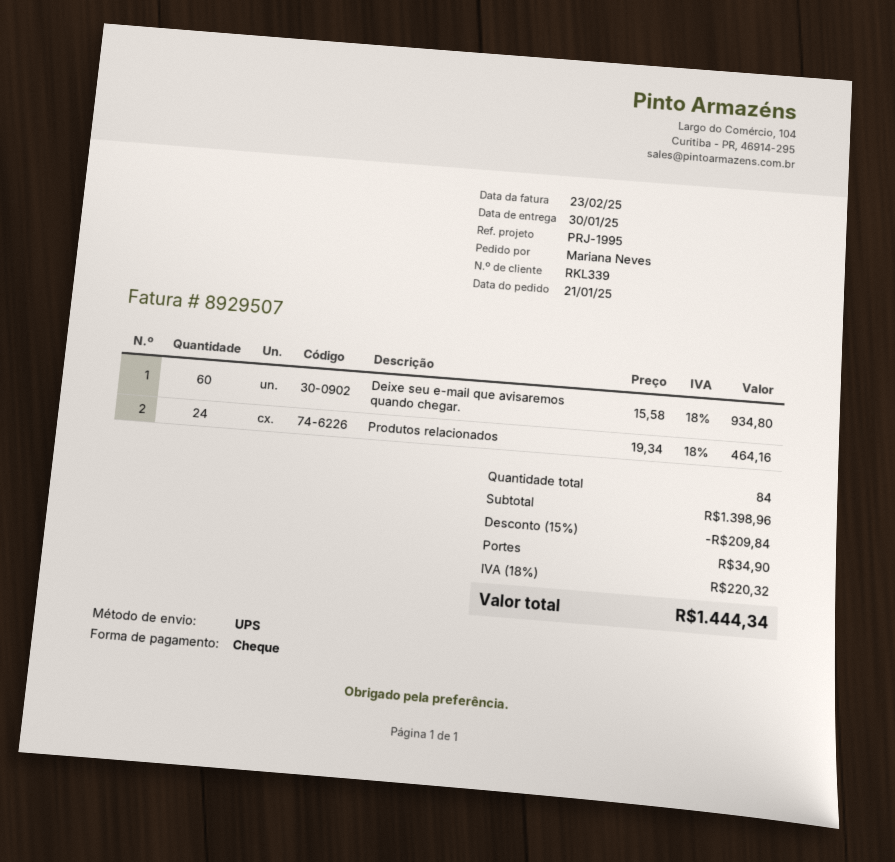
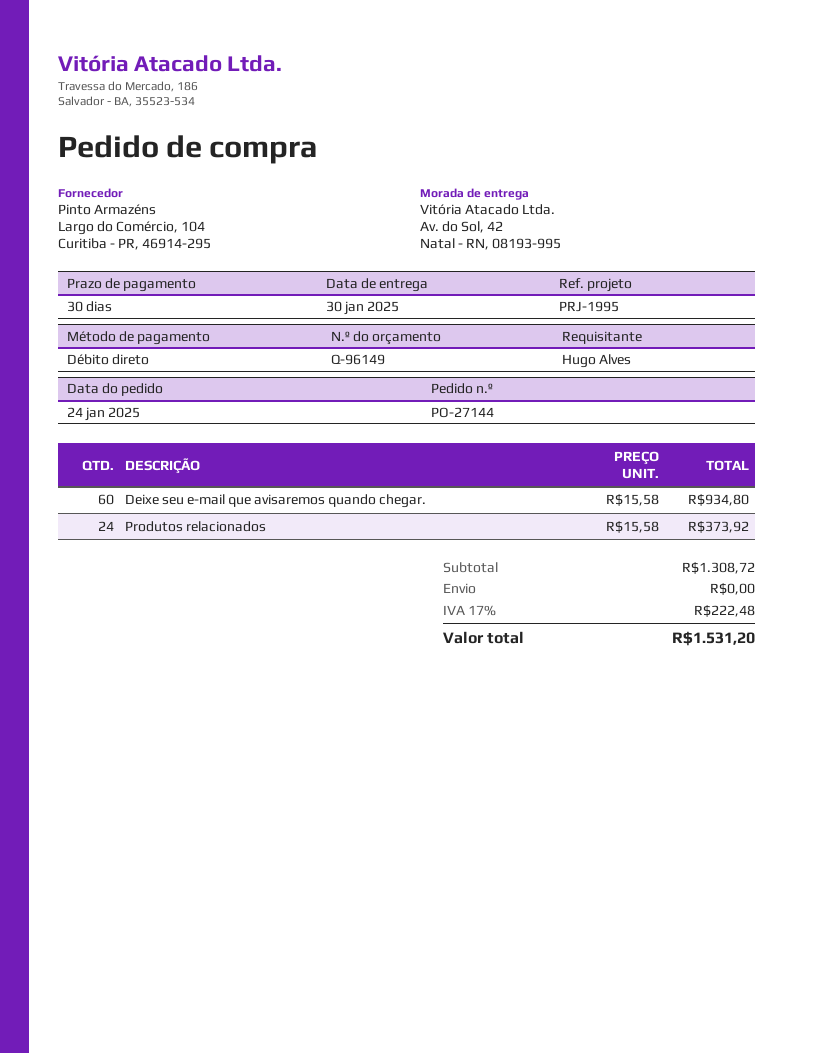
order date: 2025-01-21 -> 2025-01-24
ordered by: Mariana Neves -> Hugo Alves
payment method: cheque -> direct debit
Produtos relacionados: 24 x 19.34 = 464.16 -> 24 x 15.58 = 373.92
subtotal: 1398.96 -> 1308.72
discount: 15% = 209.84 -> none
shipping: 34.90 -> 0.00
tax: 18% = 220.32 -> 17% = 222.48
total: 1444.34 -> 1531.20

